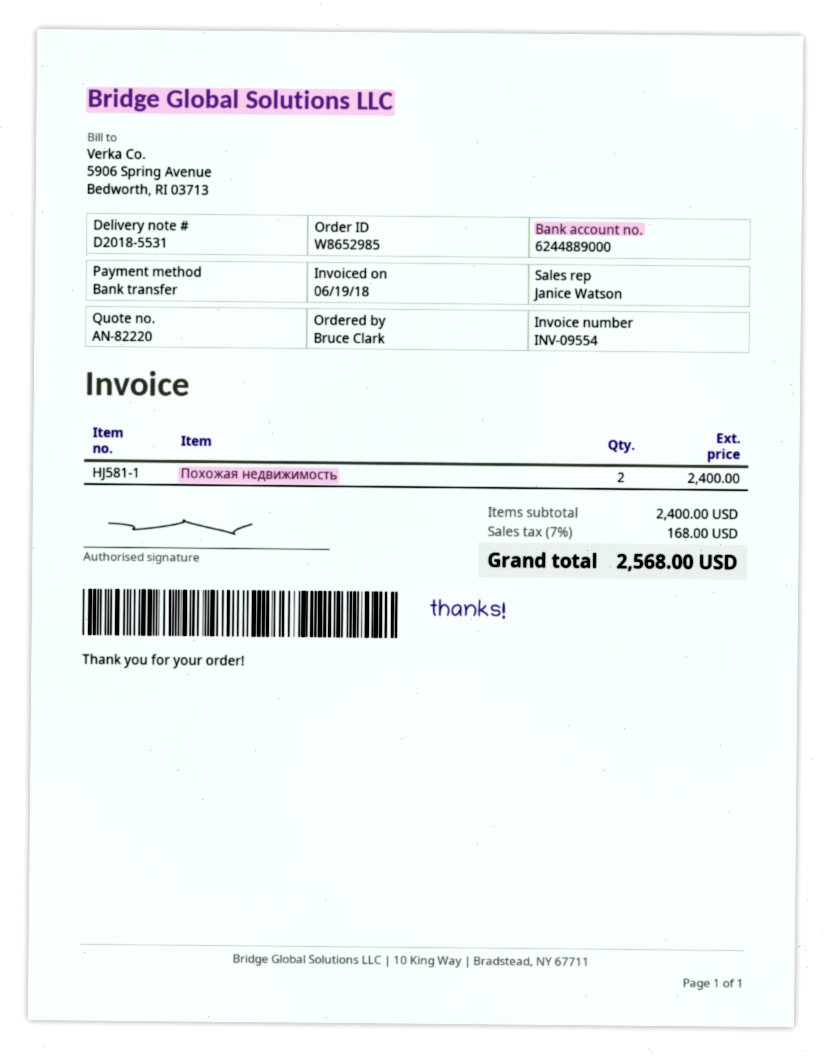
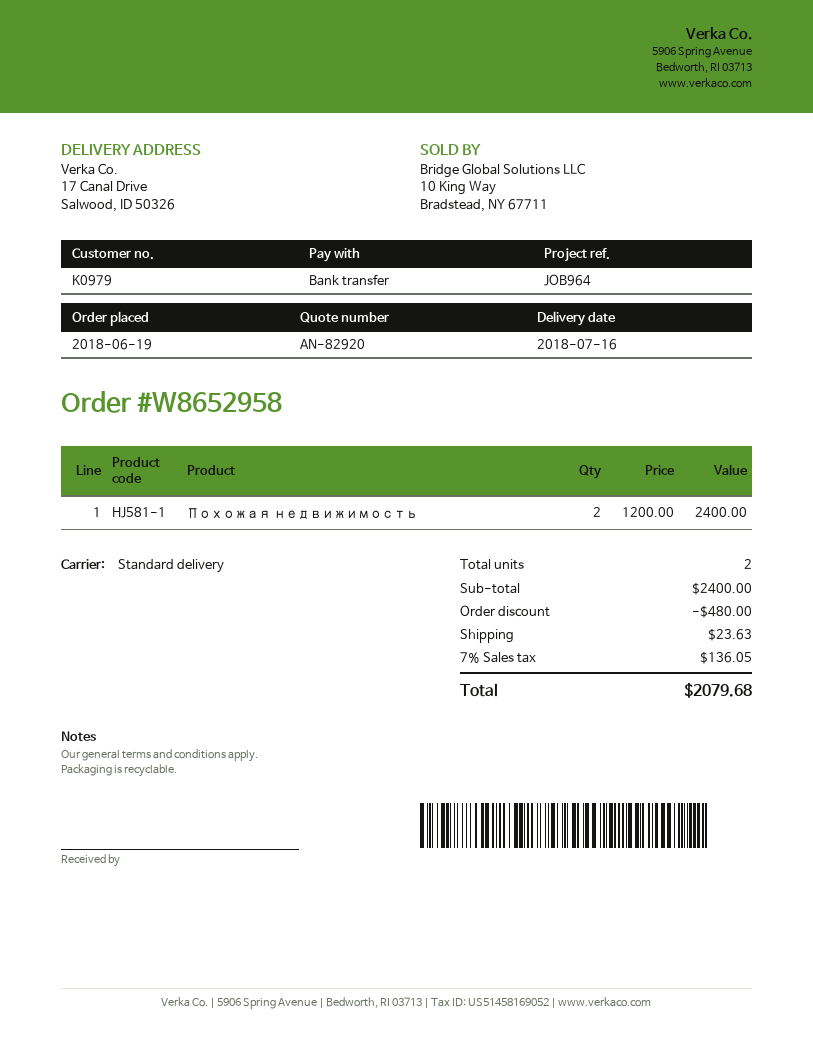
quote number: AN-82220 -> AN-82920
order number: W8652985 -> W8652958
discount: none -> 480.00
shipping: none -> 23.63
tax: 7% = 168.00 -> 7% = 136.05
total: 2568.00 -> 2079.68

